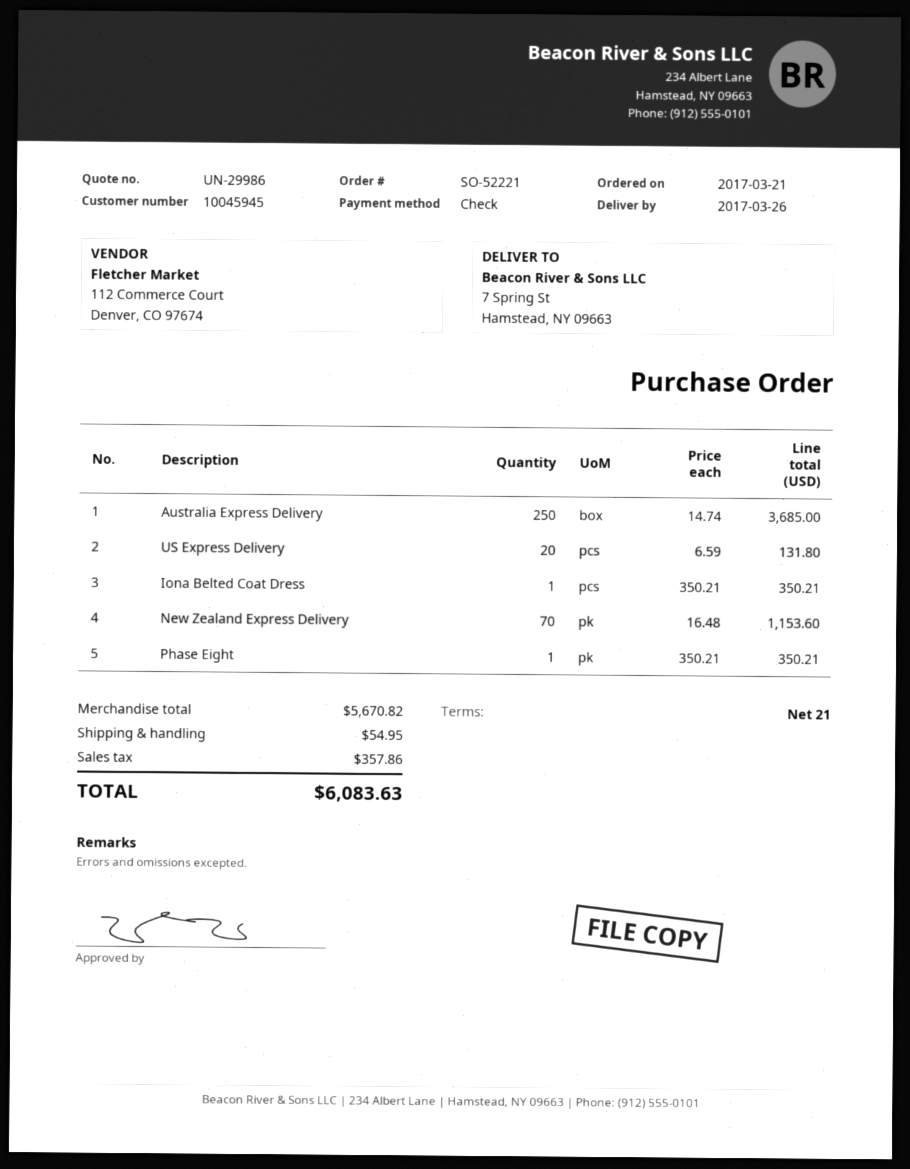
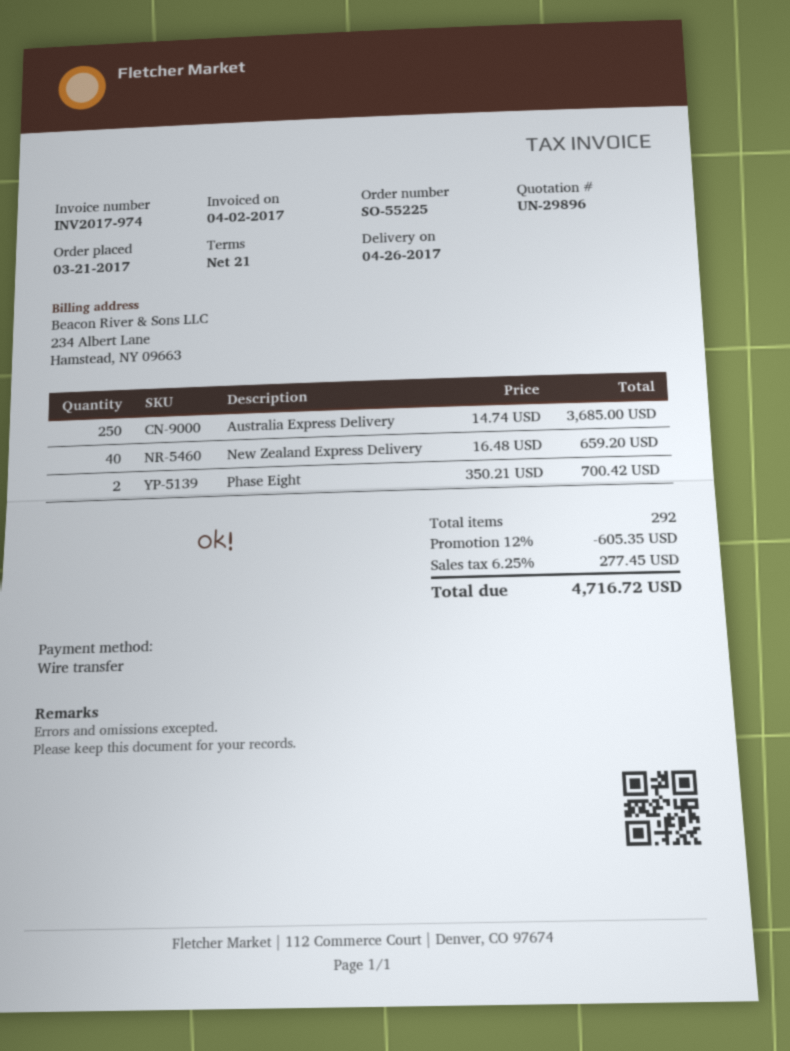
quote number: UN-29986 -> UN-29896
order number: SO-52221 -> SO-55225
delivery date: 2017-03-26 -> 2017-04-26
payment method: cheque -> bank transfer
US Express Delivery: 20 x 6.59 = 131.80 -> none
Iona Belted Coat Dress: 1 x 350.21 = 350.21 -> none
New Zealand Express Delivery: 70 x 16.48 = 1153.60 -> 40 x 16.48 = 659.20
Phase Eight: 1 x 350.21 = 350.21 -> 2 x 350.21 = 700.42
discount: none -> 12% = 605.35
shipping: 54.95 -> none
tax: 357.86 -> 277.45
total: 6083.63 -> 4716.72

